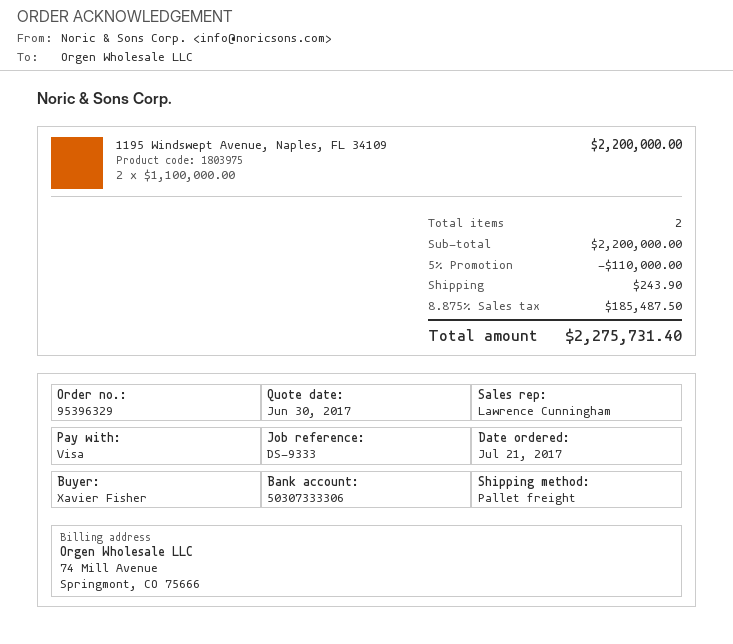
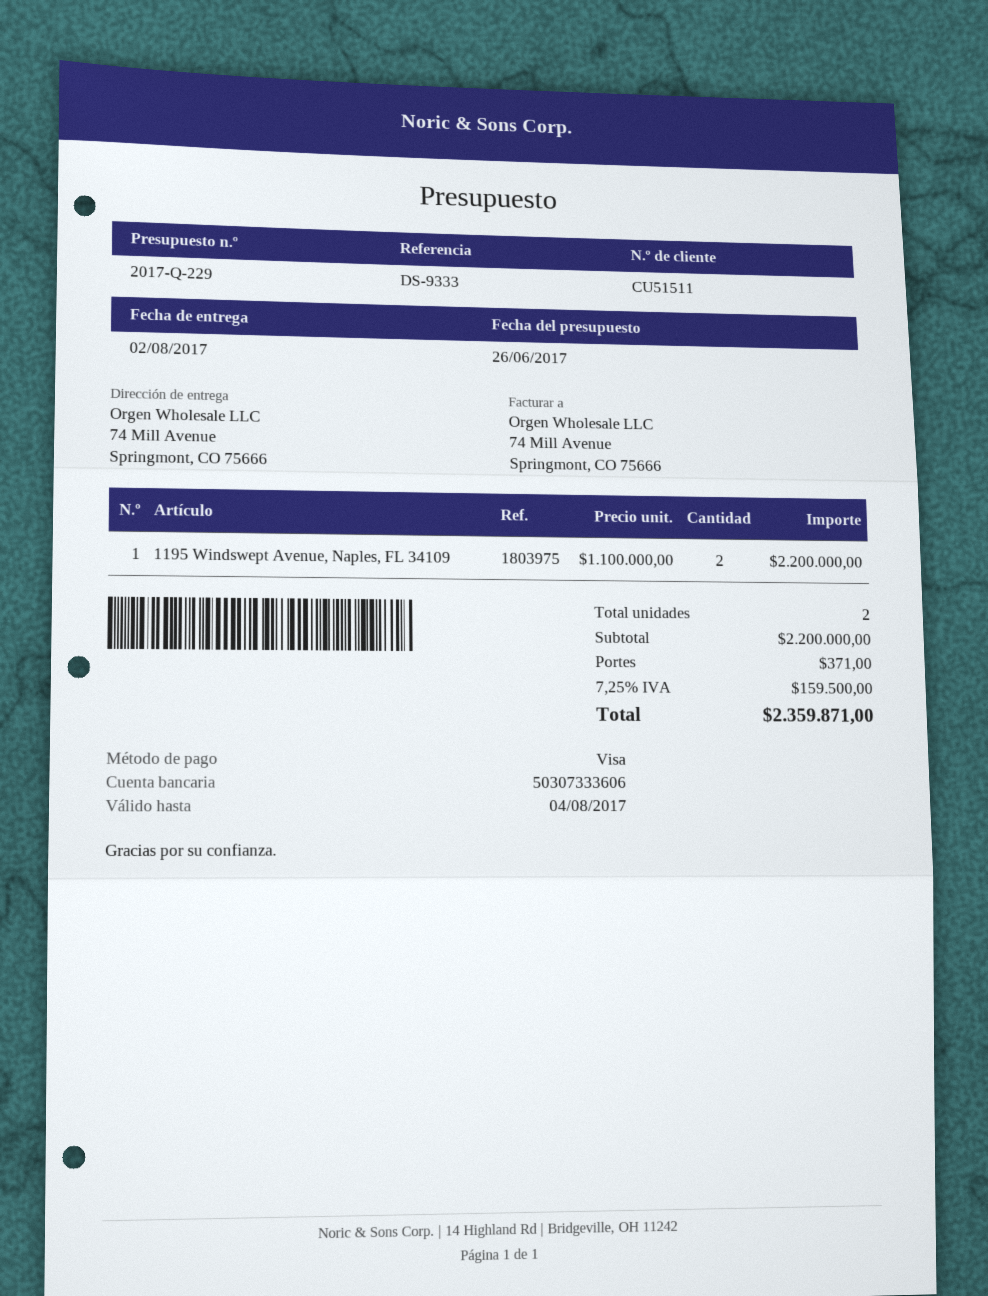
quote date: 2017-06-30 -> 2017-06-26
bank account: 50307333306 -> 50307333606
discount: 5% = 110000.00 -> none
shipping: 243.90 -> 371.00
tax: 8.875% = 185487.50 -> 7.25% = 159500.00
total: 2275731.40 -> 2359871.00

